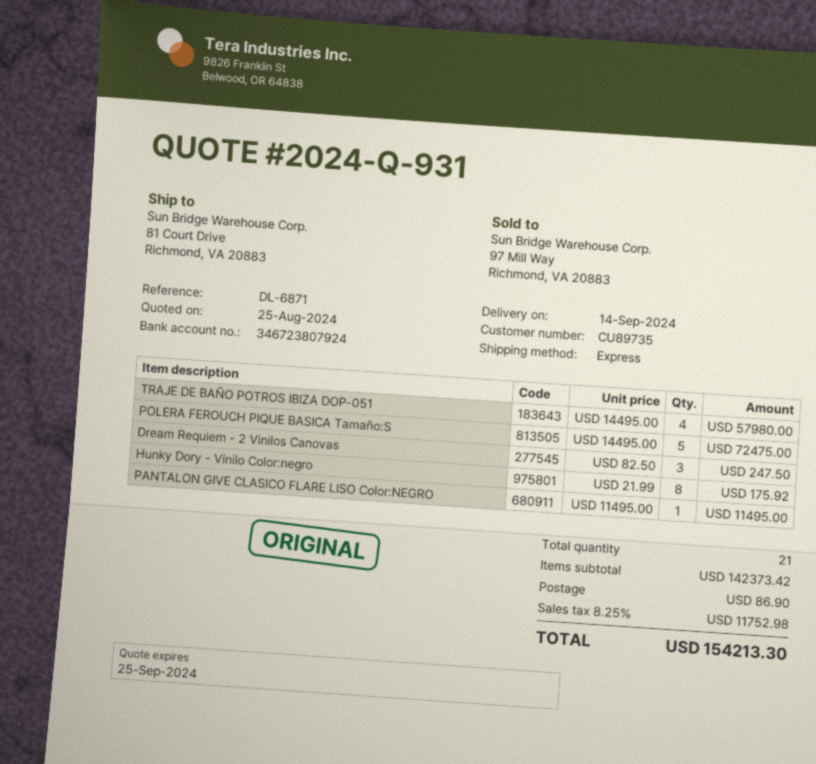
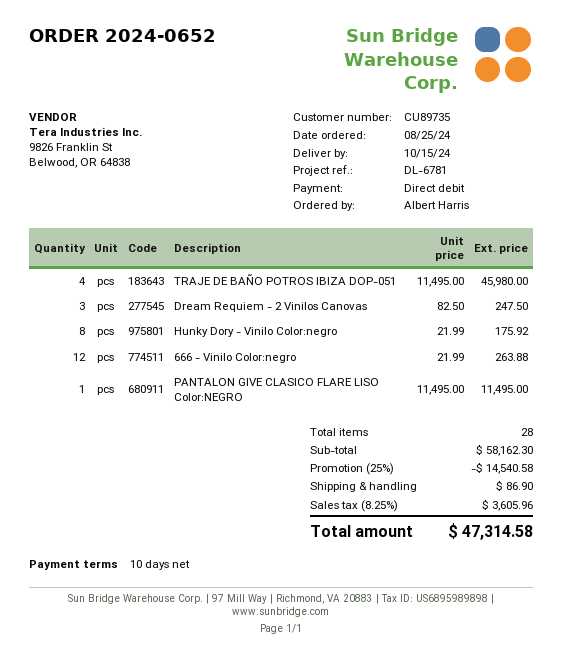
delivery date: 2024-09-14 -> 2024-10-15
reference: DL-6871 -> DL-6781
TRAJE DE BAÑO POTROS IBIZA DOP-051: 4 x 14495.00 = 57980.00 -> 4 x 11495.00 = 45980.00
POLERA FEROUCH PIQUE BASICA Tamaño:S: 5 x 14495.00 = 72475.00 -> none
666 - Vinilo Color:negro: none -> 12 x 21.99 = 263.88
total quantity: 21 -> 28
subtotal: 142373.42 -> 58162.30
discount: none -> 25% = 14540.58
tax: 8.25% = 11752.98 -> 8.25% = 3605.96
total: 154213.30 -> 47314.58

